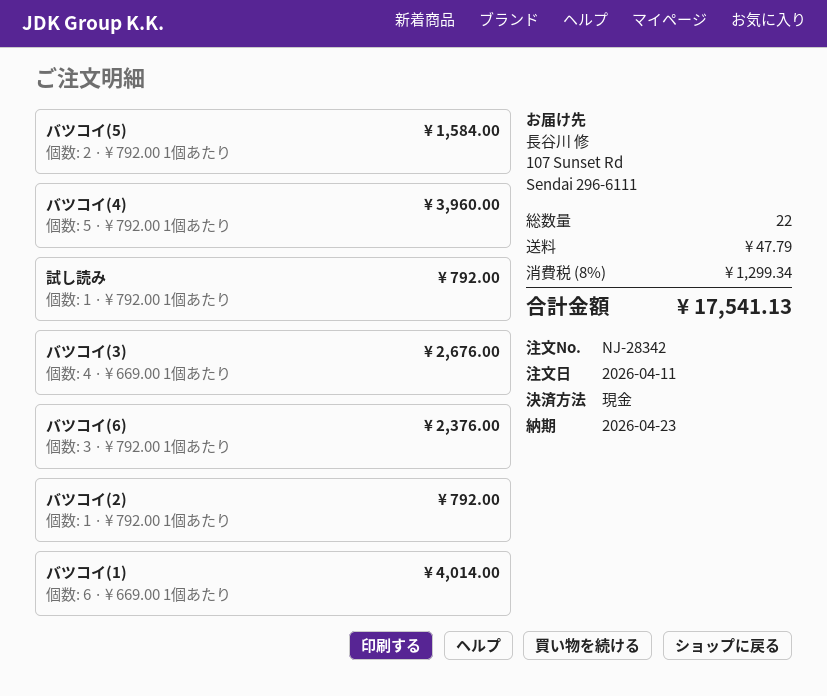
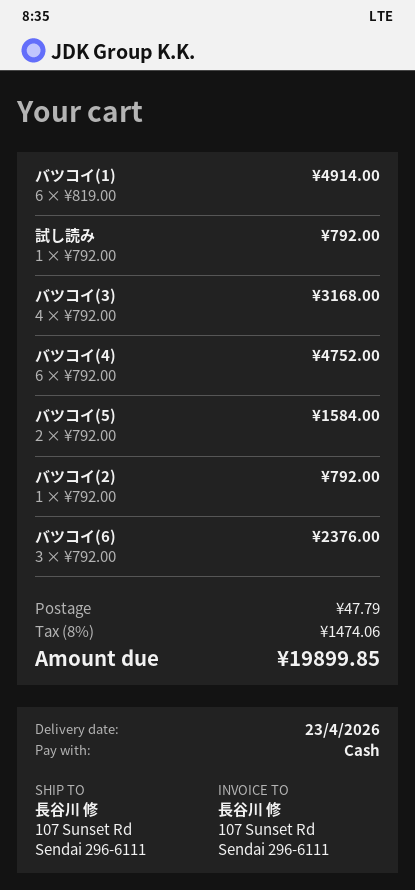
バツコイ(4): 5 x 792.00 = 3960.00 -> 6 x 792.00 = 4752.00
バツコイ(3): 4 x 669.00 = 2676.00 -> 4 x 792.00 = 3168.00
バツコイ(1): 6 x 669.00 = 4014.00 -> 6 x 819.00 = 4914.00
tax: 8% = 1299.34 -> 8% = 1474.06
total: 17541.13 -> 19899.85

